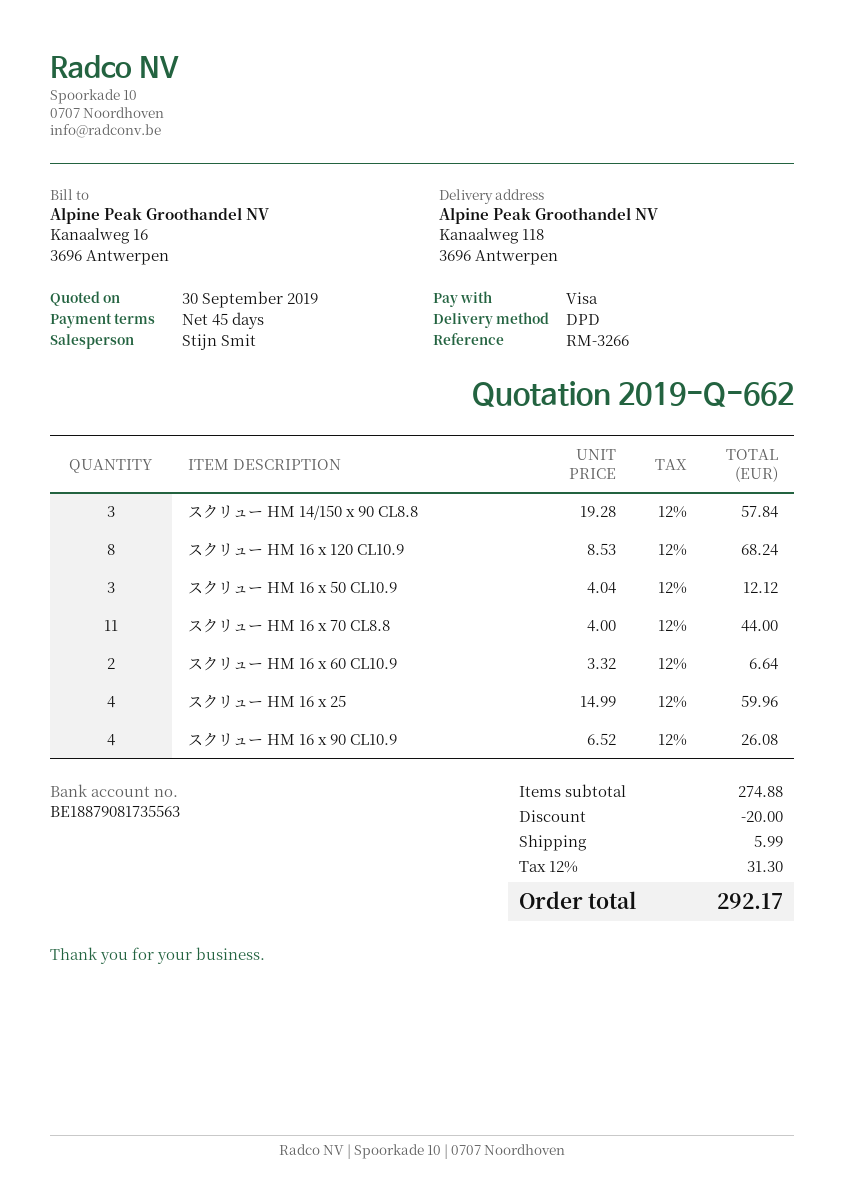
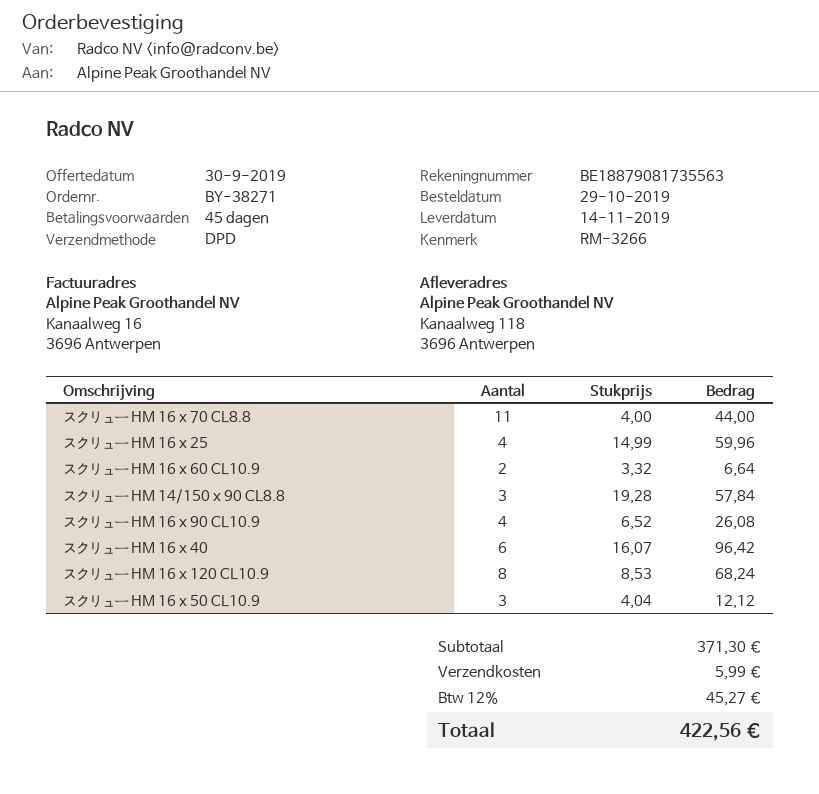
スクリュー HM 16 x 40: none -> 6 x 16.07 = 96.42
subtotal: 274.88 -> 371.30
discount: 20.00 -> none
tax: 12% = 31.30 -> 12% = 45.27
total: 292.17 -> 422.56

